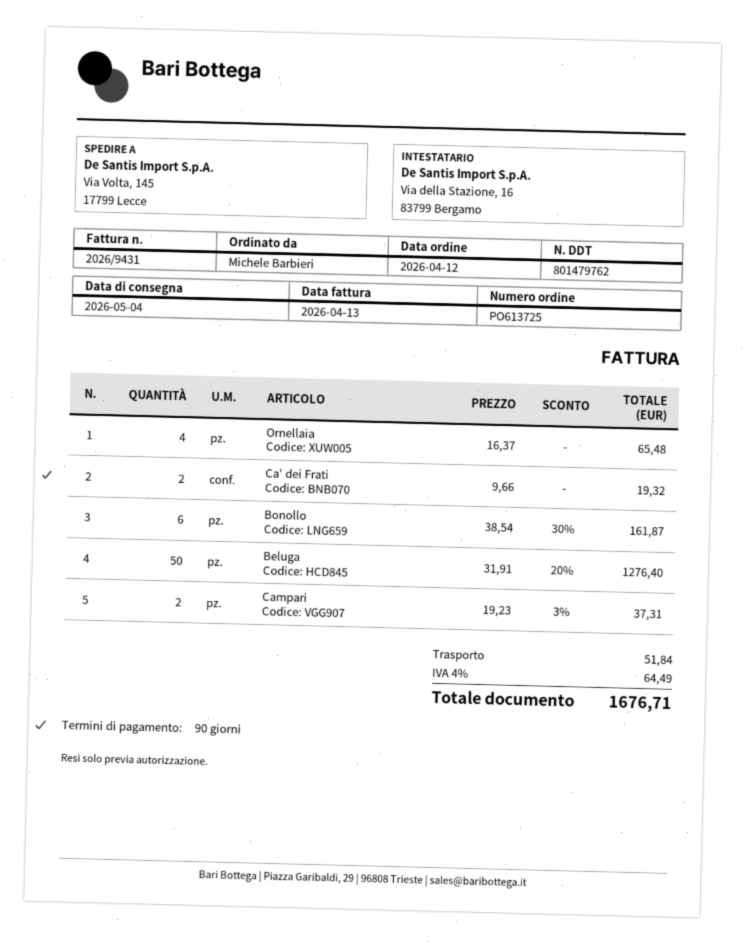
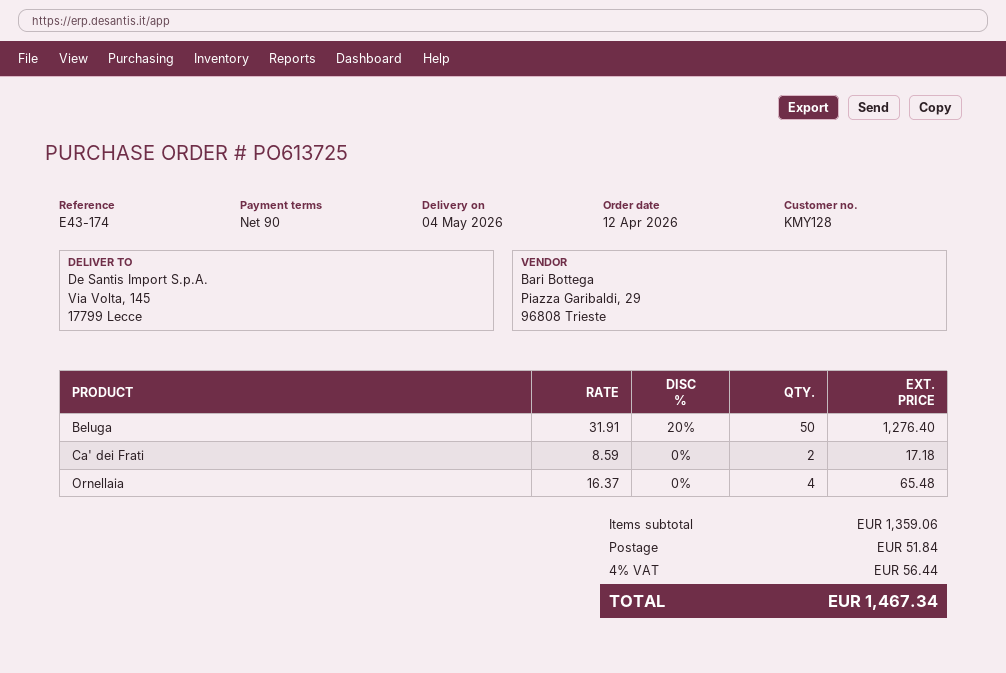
Ca' dei Frati: 2 x 9.66 = 19.32 -> 2 x 8.59 = 17.18
Bonollo: 6 x 38.54 - 30% = 161.87 -> none
Campari: 2 x 19.23 - 3% = 37.31 -> none
tax: 4% = 64.49 -> 4% = 56.44
total: 1676.71 -> 1467.34

